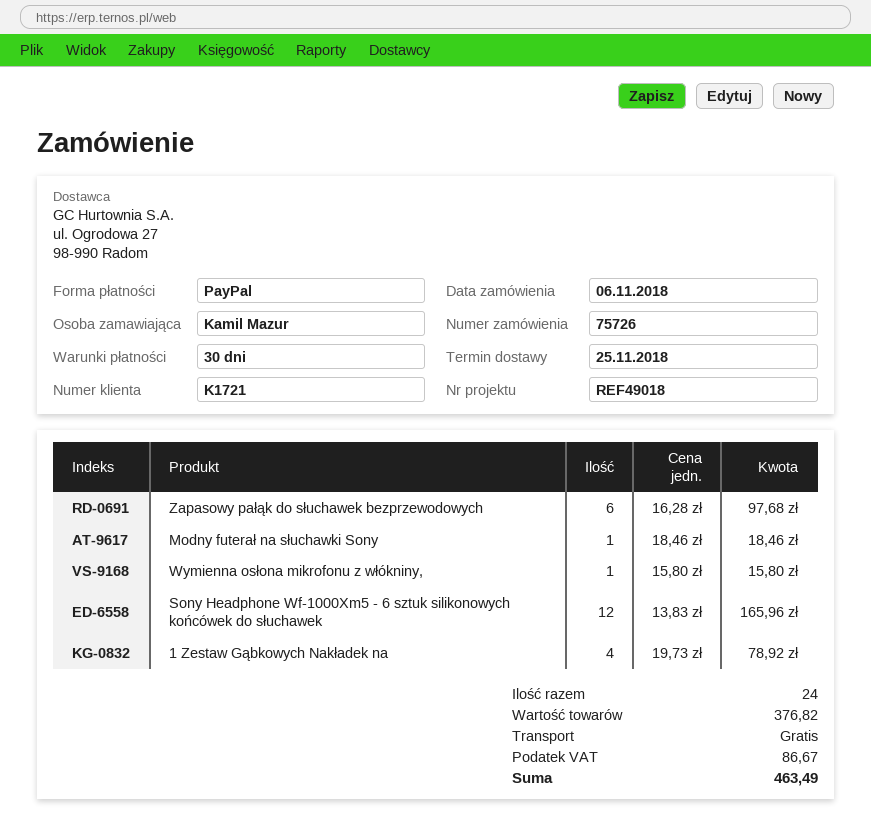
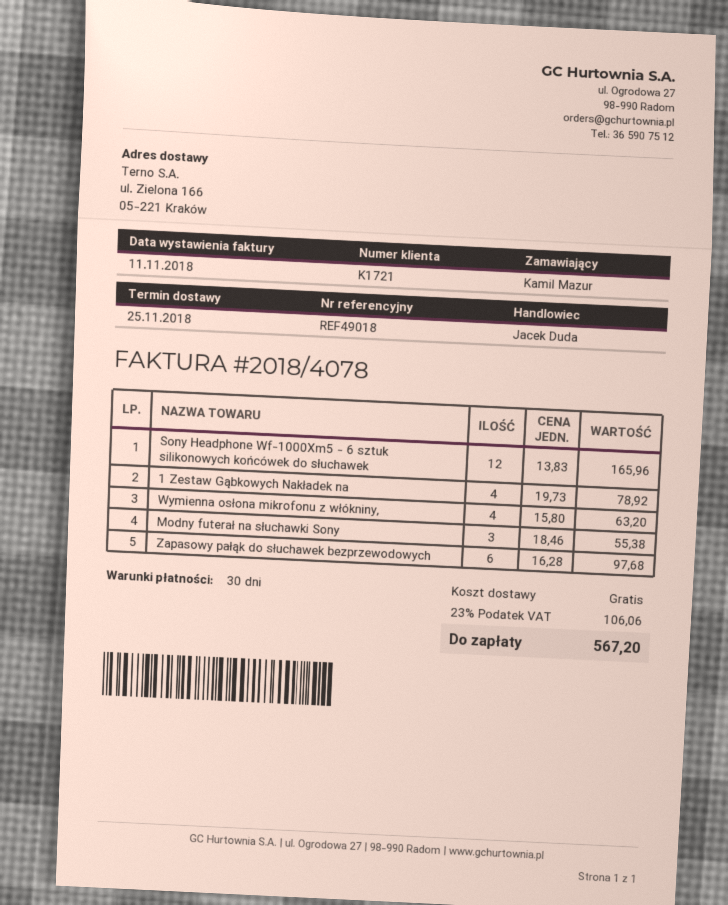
Modny futerał na słuchawki Sony: 1 x 18.46 = 18.46 -> 3 x 18.46 = 55.38
Wymienna osłona mikrofonu z włókniny,: 1 x 15.80 = 15.80 -> 4 x 15.80 = 63.20
tax: 86.67 -> 106.06
total: 463.49 -> 567.20

